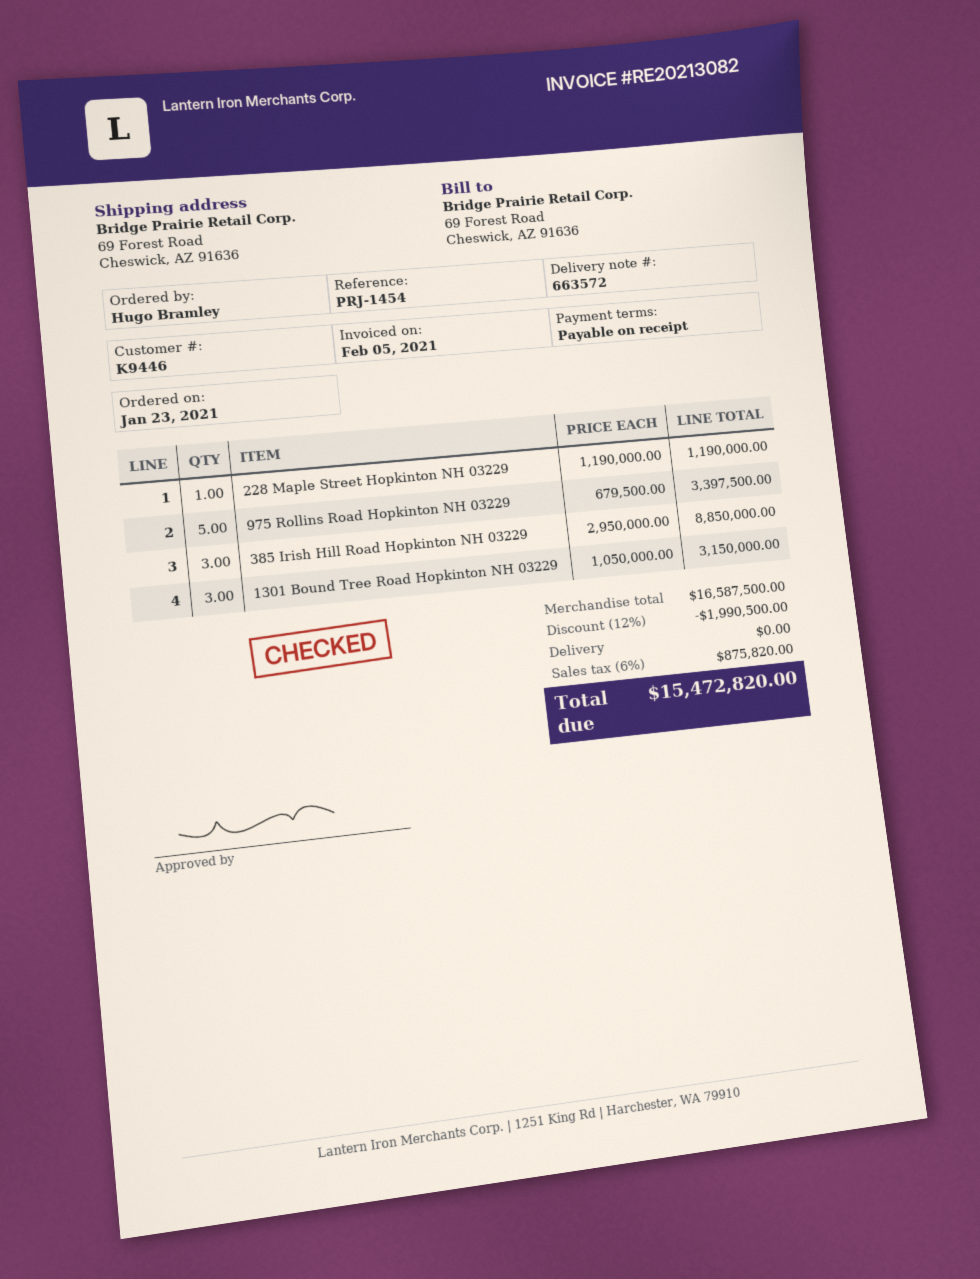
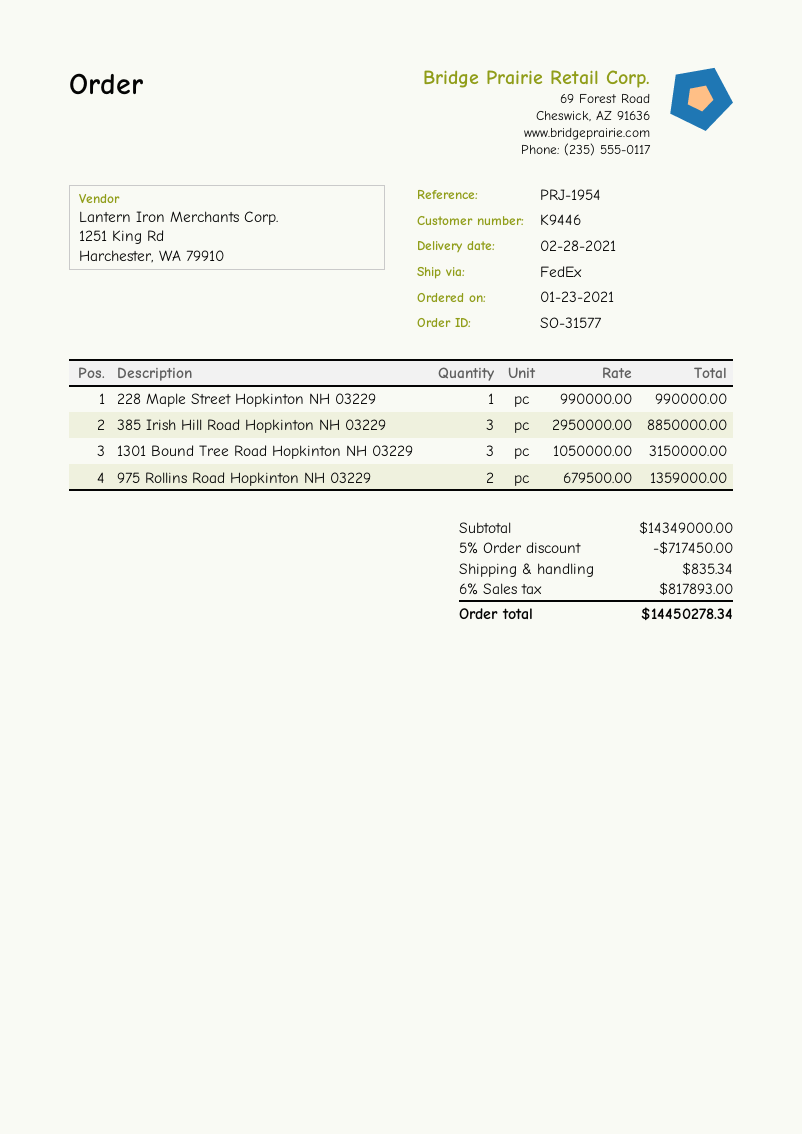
reference: PRJ-1454 -> PRJ-1954
228 Maple Street Hopkinton NH 03229: 1 x 1190000.00 = 1190000.00 -> 1 x 990000.00 = 990000.00
975 Rollins Road Hopkinton NH 03229: 5 x 679500.00 = 3397500.00 -> 2 x 679500.00 = 1359000.00
subtotal: 16587500.00 -> 14349000.00
discount: 12% = 1990500.00 -> 5% = 717450.00
shipping: 0.00 -> 835.34
tax: 6% = 875820.00 -> 6% = 817893.00
total: 15472820.00 -> 14450278.34

